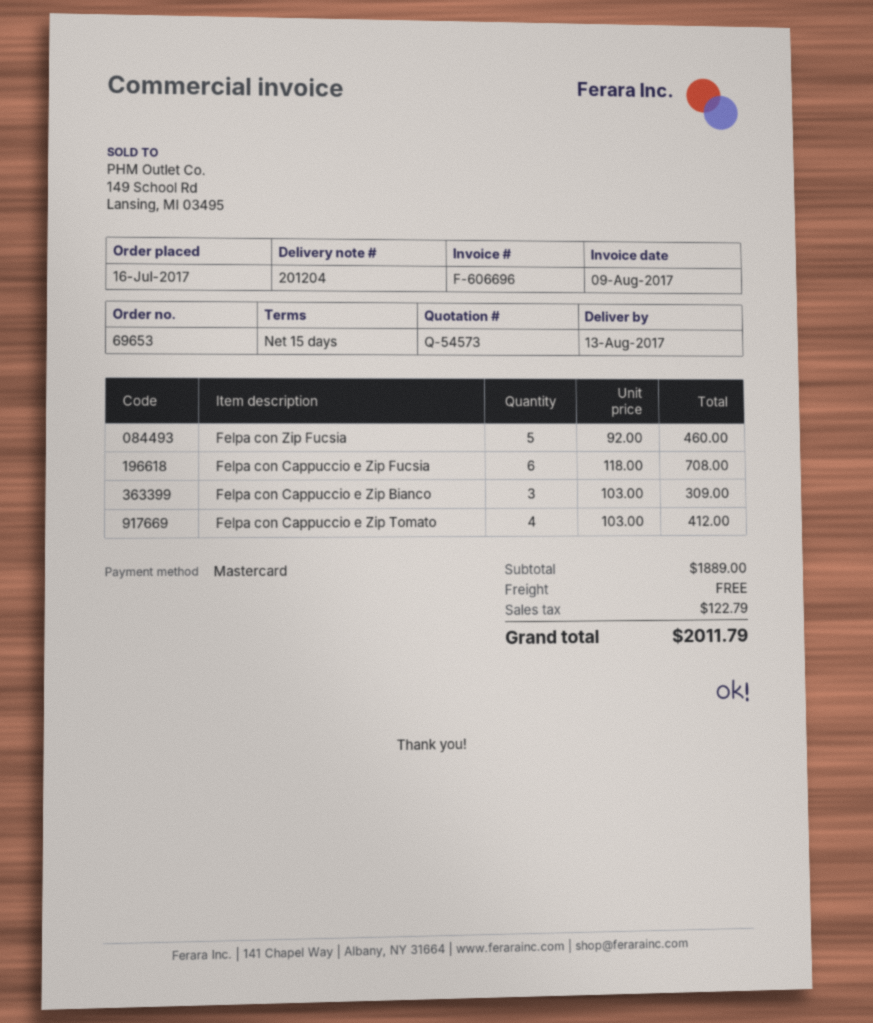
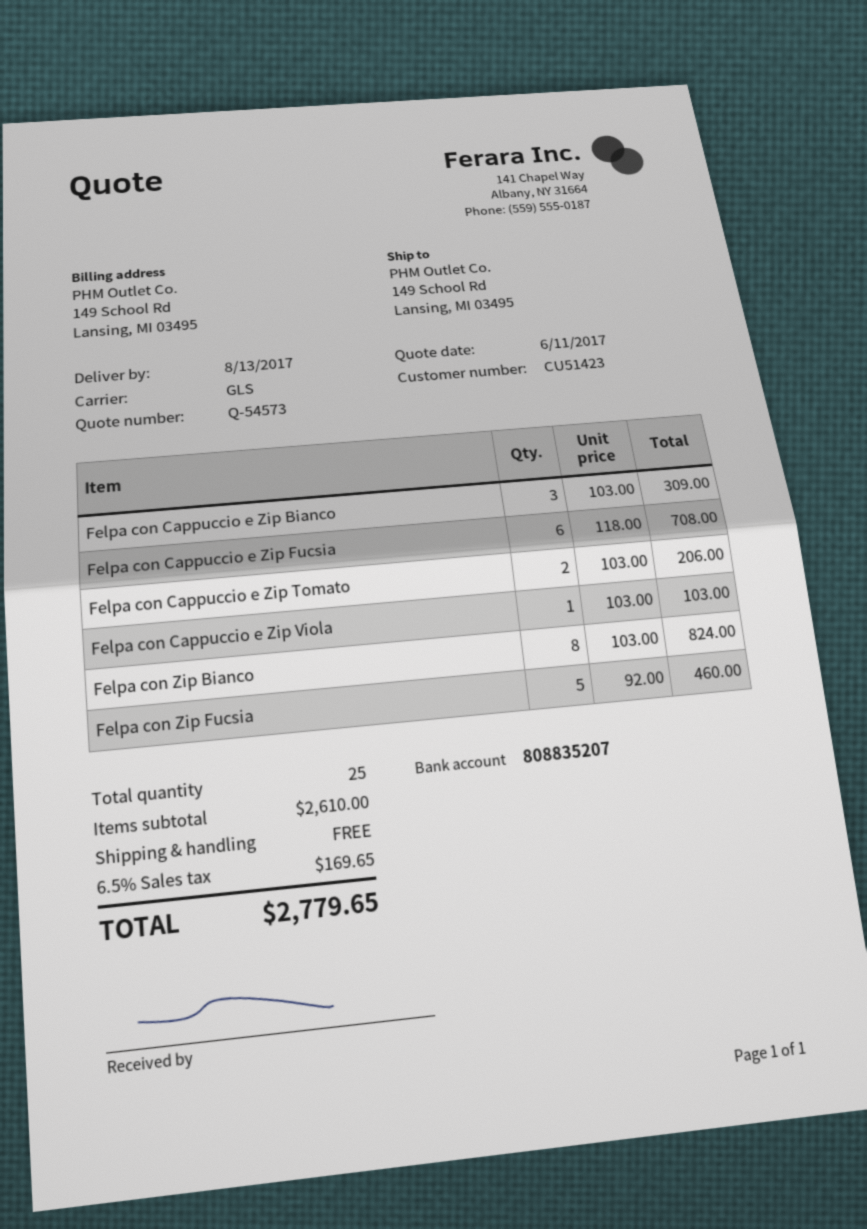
Felpa con Cappuccio e Zip Tomato: 4 x 103.00 = 412.00 -> 2 x 103.00 = 206.00
Felpa con Cappuccio e Zip Viola: none -> 1 x 103.00 = 103.00
Felpa con Zip Bianco: none -> 8 x 103.00 = 824.00
subtotal: 1889.00 -> 2610.00
tax: 122.79 -> 169.65
total: 2011.79 -> 2779.65

